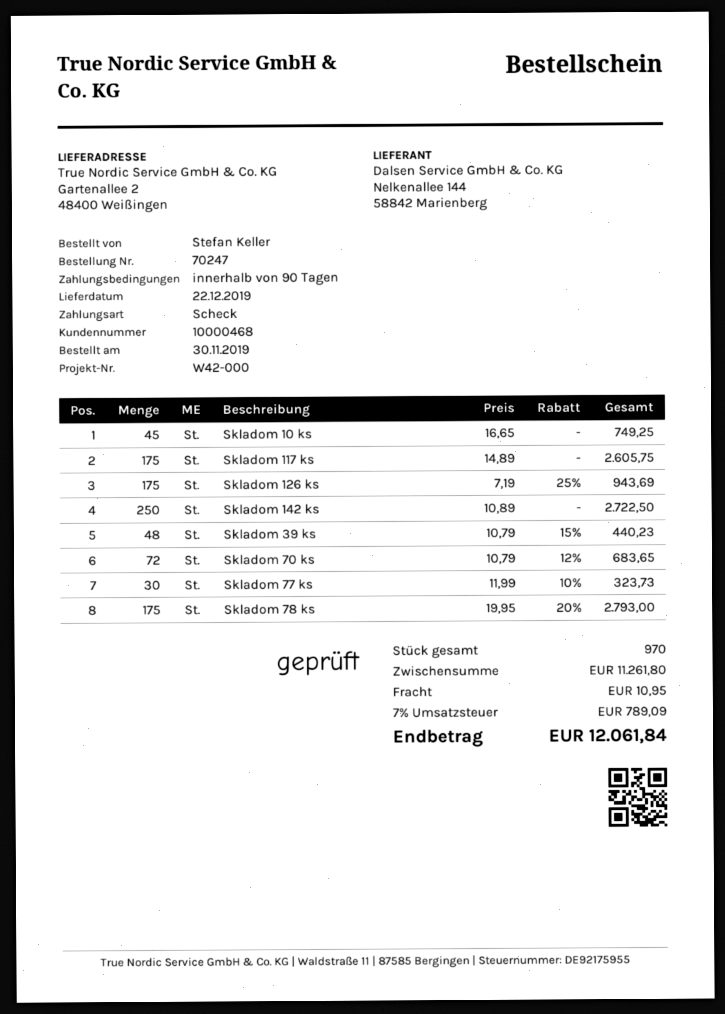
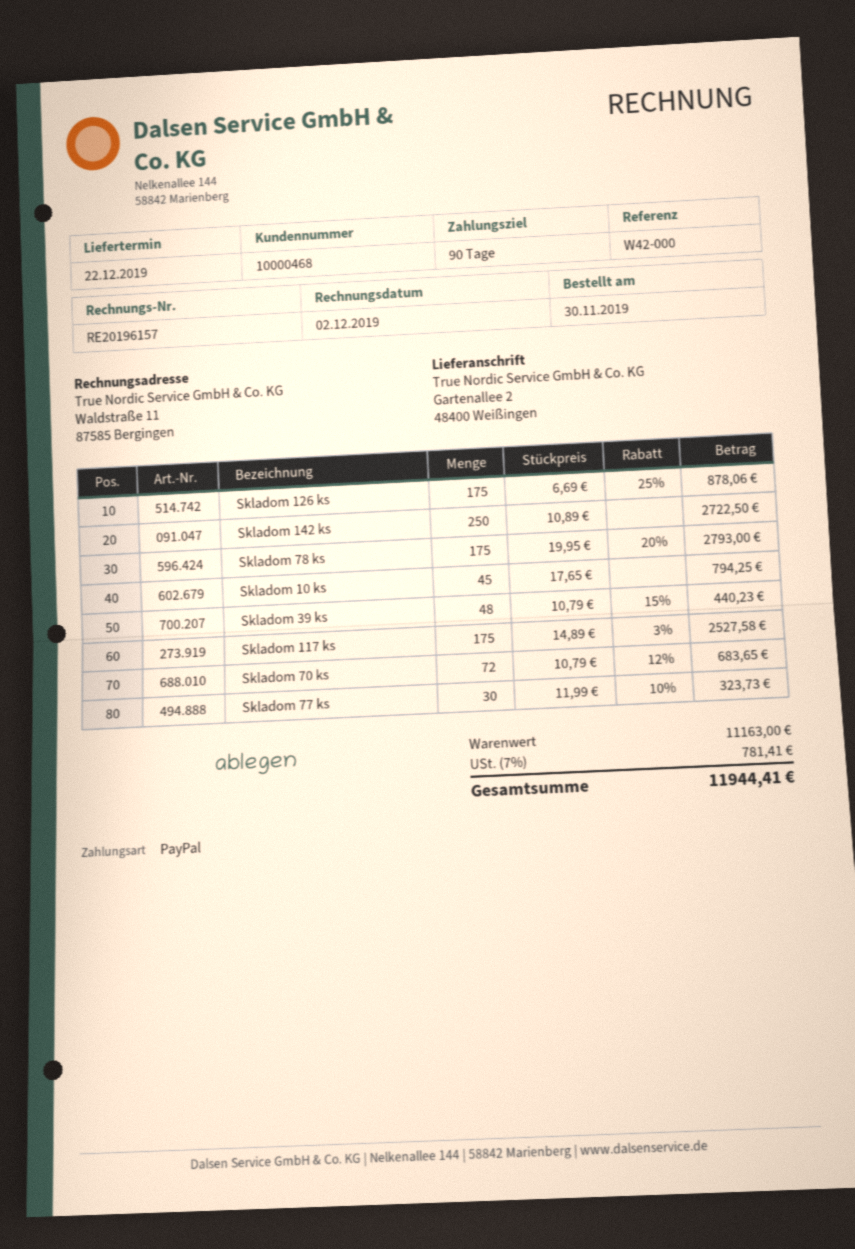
payment method: cheque -> PayPal
Skladom 10 ks: 45 x 16.65 = 749.25 -> 45 x 17.65 = 794.25
Skladom 117 ks: 175 x 14.89 = 2605.75 -> 175 x 14.89 - 3% = 2527.58
Skladom 126 ks: 175 x 7.19 - 25% = 943.69 -> 175 x 6.69 - 25% = 878.06
subtotal: 11261.80 -> 11163.00
shipping: 10.95 -> none
tax: 7% = 789.09 -> 7% = 781.41
total: 12061.84 -> 11944.41

